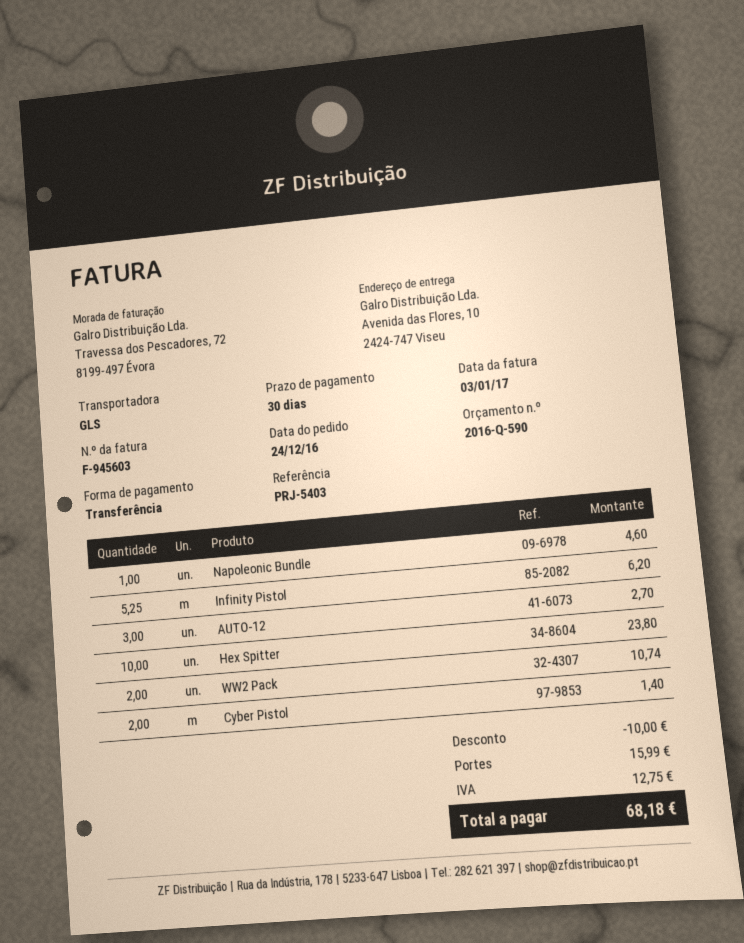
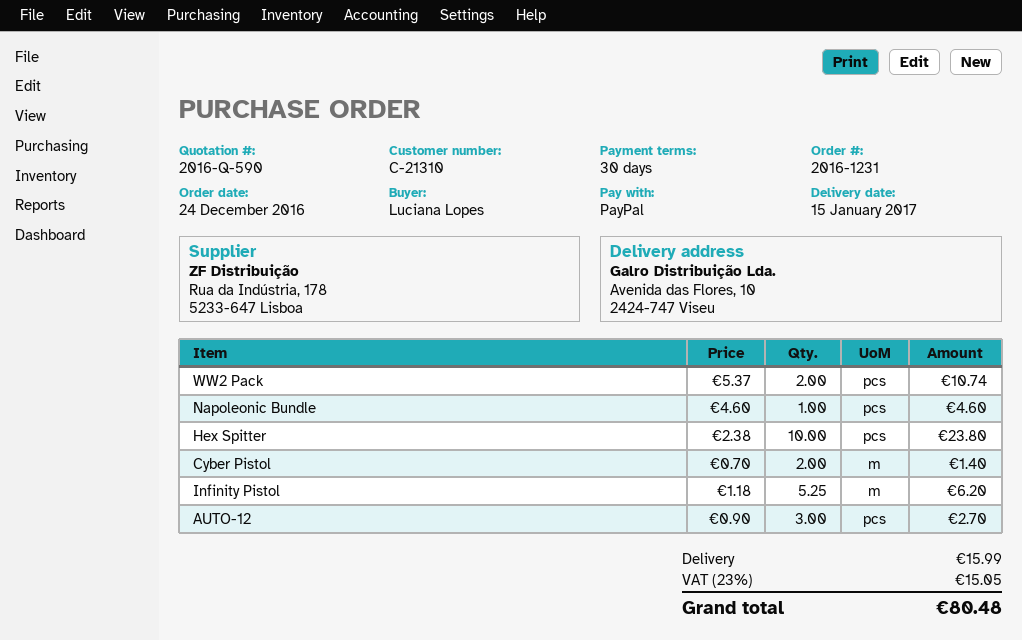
payment method: bank transfer -> PayPal
discount: 10.00 -> none
tax: 12.75 -> 15.05
total: 68.18 -> 80.48

